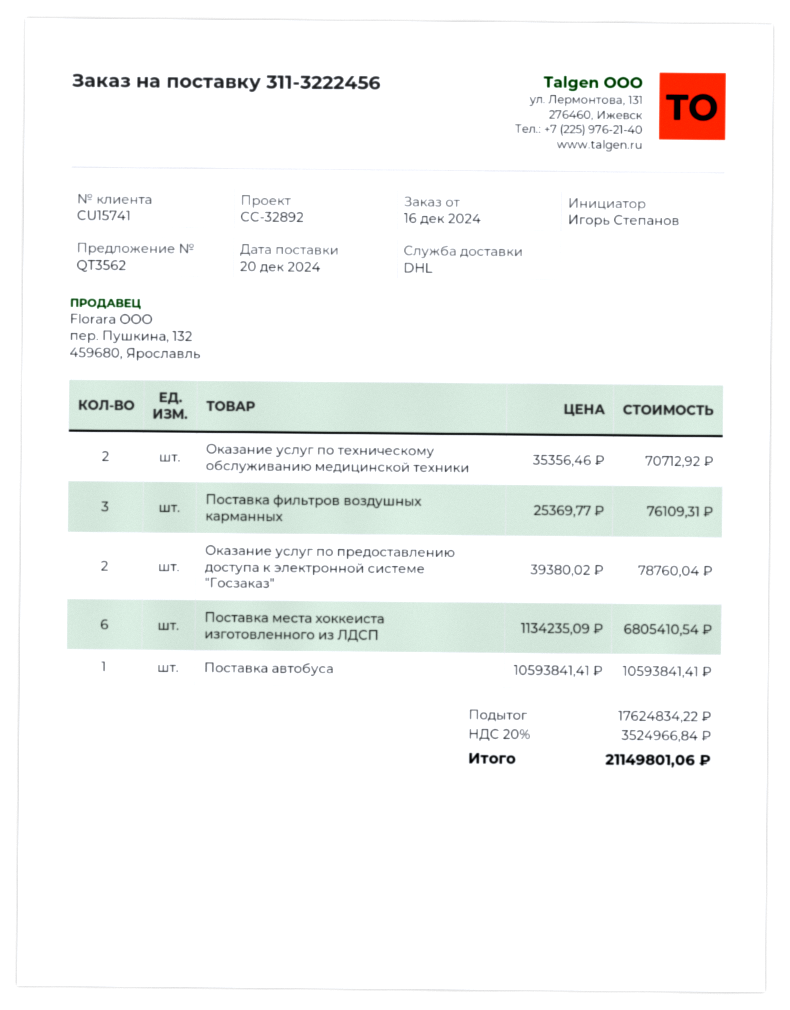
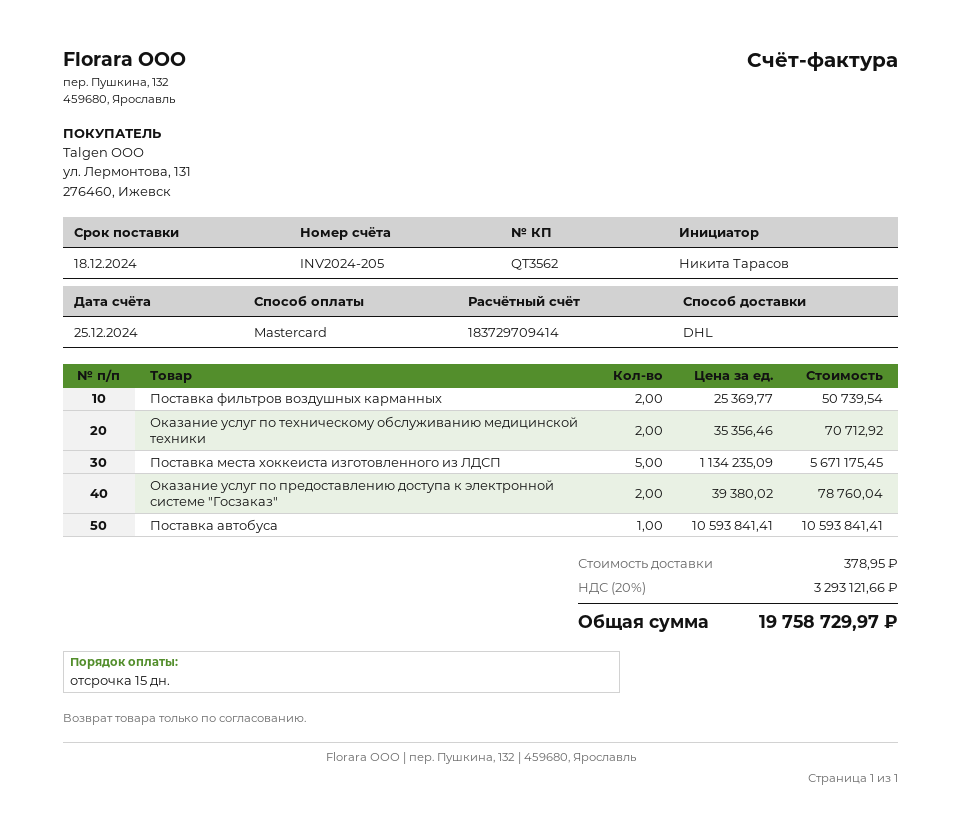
delivery date: 2024-12-20 -> 2024-12-18
ordered by: Игорь Степанов -> Никита Тарасов
Поставка фильтров воздушных карманных: 3 x 25369.77 = 76109.31 -> 2 x 25369.77 = 50739.54
Поставка места хоккеиста изготовленного из ЛДСП: 6 x 1134235.09 = 6805410.54 -> 5 x 1134235.09 = 5671175.45
shipping: none -> 378.95
tax: 20% = 3524966.84 -> 20% = 3293121.66
total: 21149801.06 -> 19758729.97

